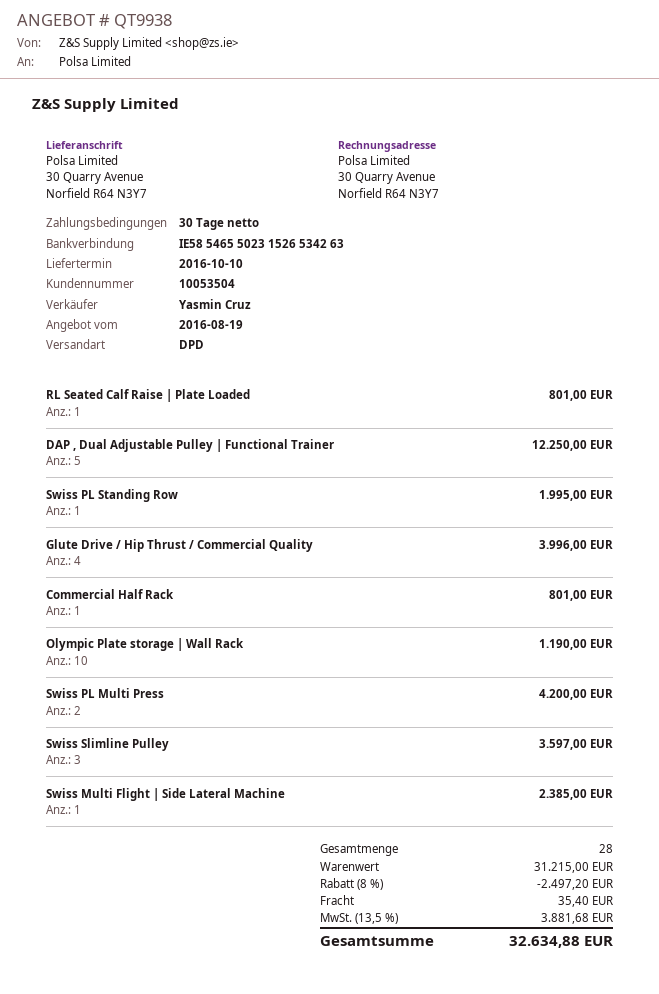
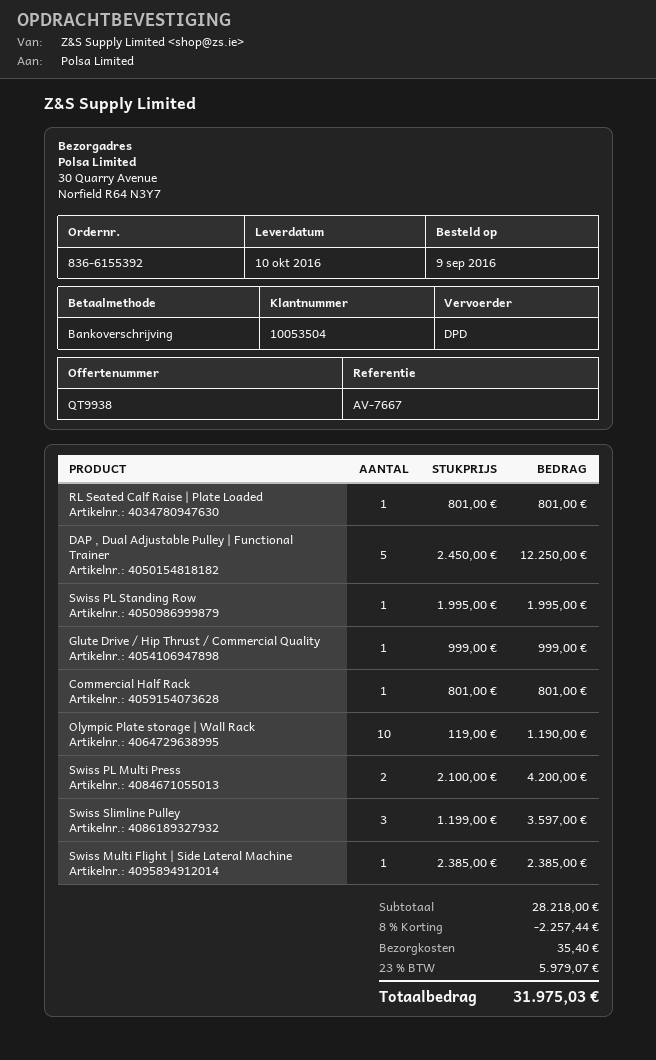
Glute Drive / Hip Thrust / Commercial Quality: 4 for 3996.00 -> 1 for 999.00
subtotal: 31215.00 -> 28218.00
discount: 8% = 2497.20 -> 8% = 2257.44
tax: 13.5% = 3881.68 -> 23% = 5979.07
total: 32634.88 -> 31975.03

